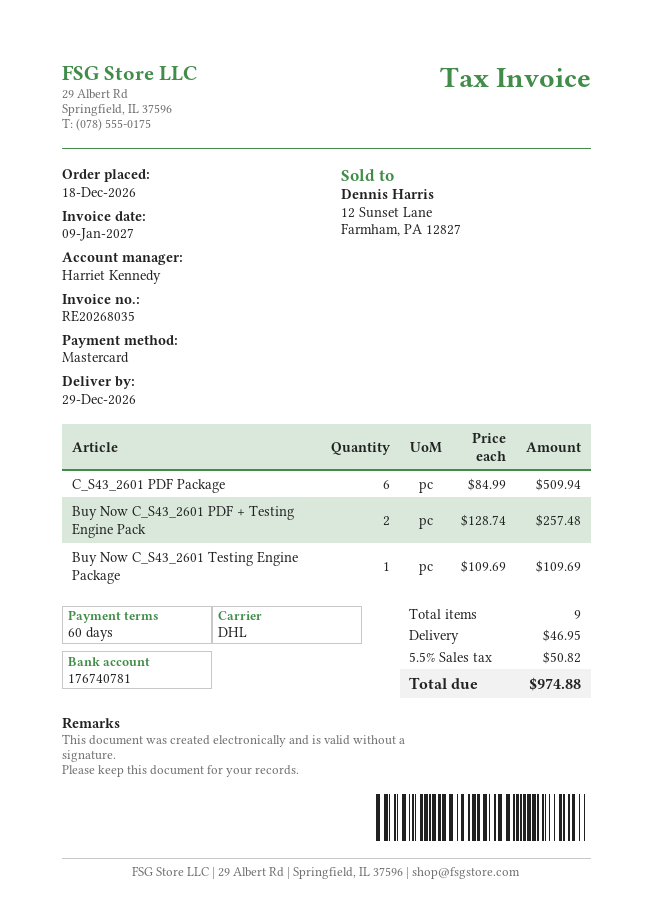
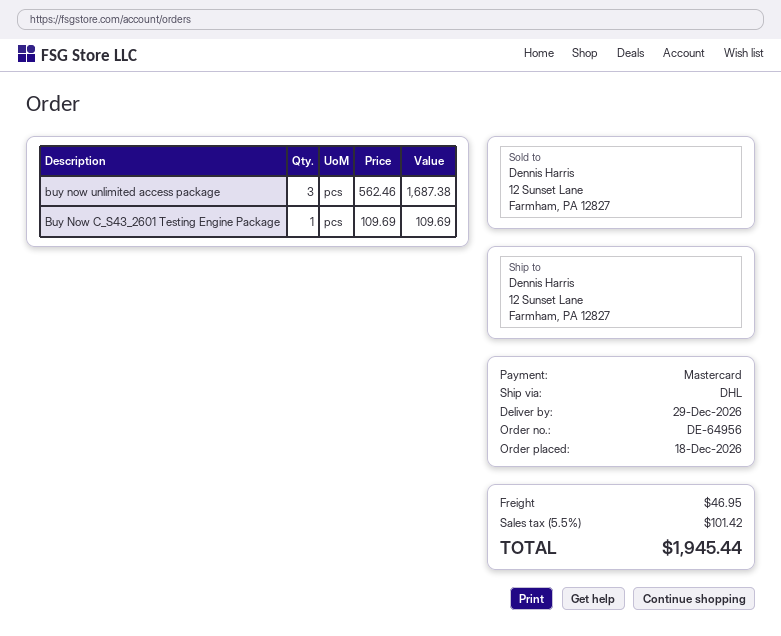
C_S43_2601 PDF Package: 6 x 84.99 = 509.94 -> none
Buy Now C_S43_2601 PDF + Testing Engine Pack: 2 x 128.74 = 257.48 -> none
buy now unlimited access package: none -> 3 x 562.46 = 1687.38
tax: 5.5% = 50.82 -> 5.5% = 101.42
total: 974.88 -> 1945.44

